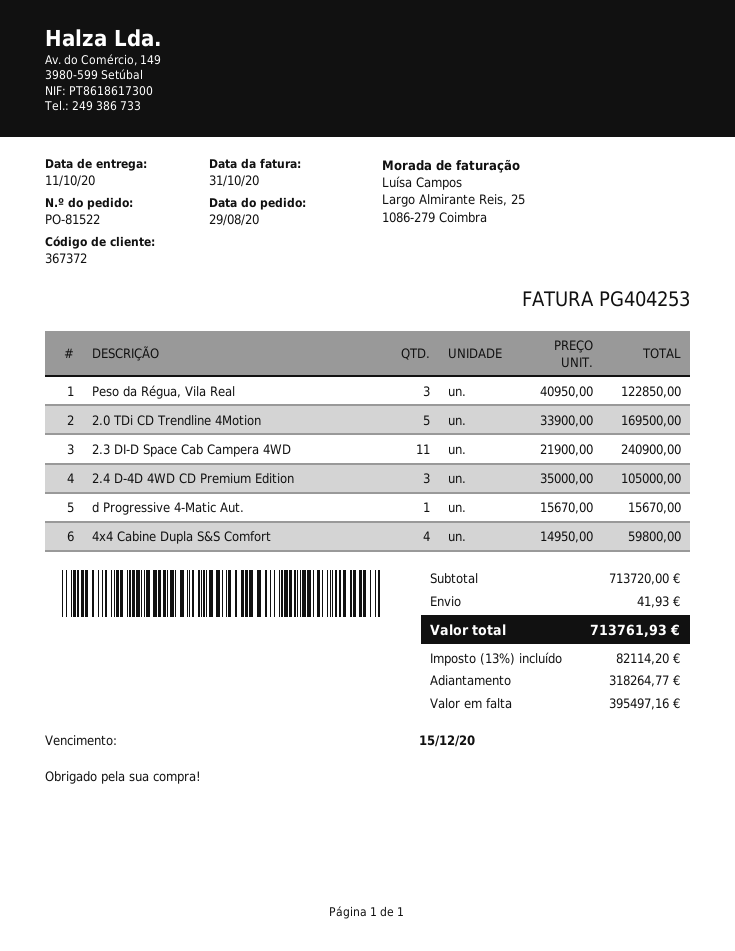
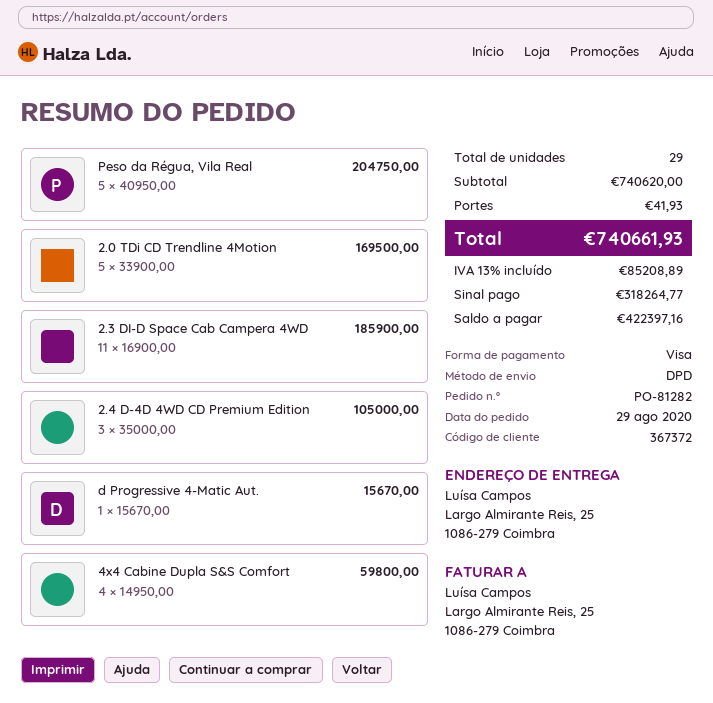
order number: PO-81522 -> PO-81282
Peso da Régua, Vila Real: 3 x 40950.00 = 122850.00 -> 5 x 40950.00 = 204750.00
2.3 DI-D Space Cab Campera 4WD: 11 x 21900.00 = 240900.00 -> 11 x 16900.00 = 185900.00
subtotal: 713720.00 -> 740620.00
tax: 13% = 82114.20 -> 13% = 85208.89
total: 713761.93 -> 740661.93
balance: 395497.16 -> 422397.16

